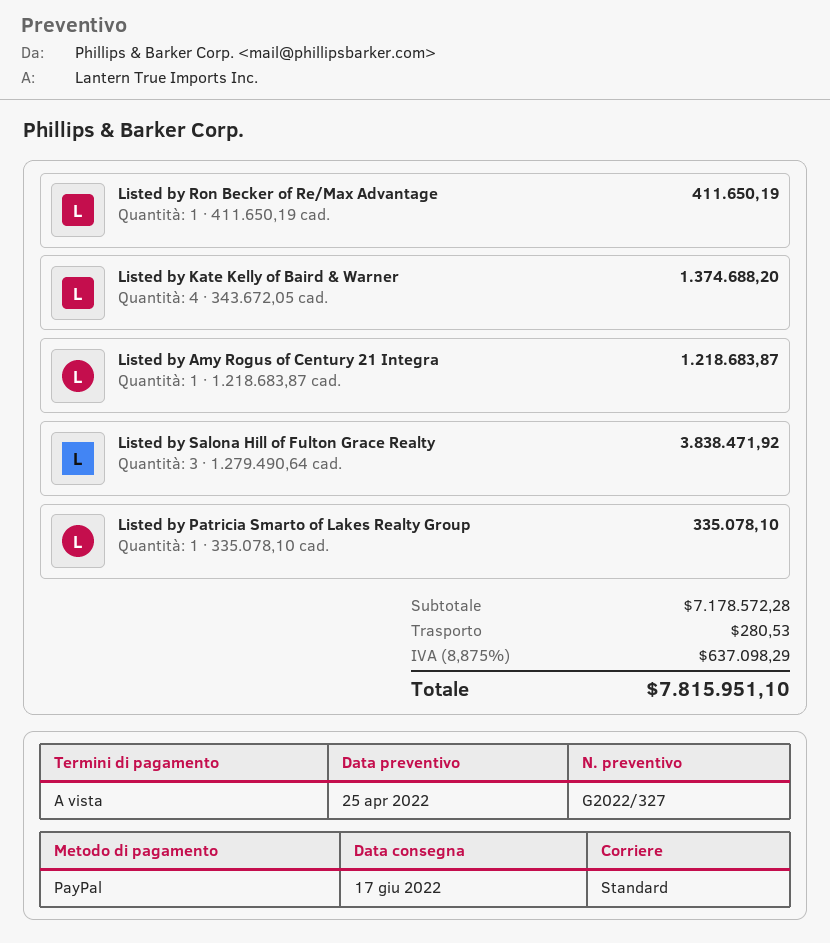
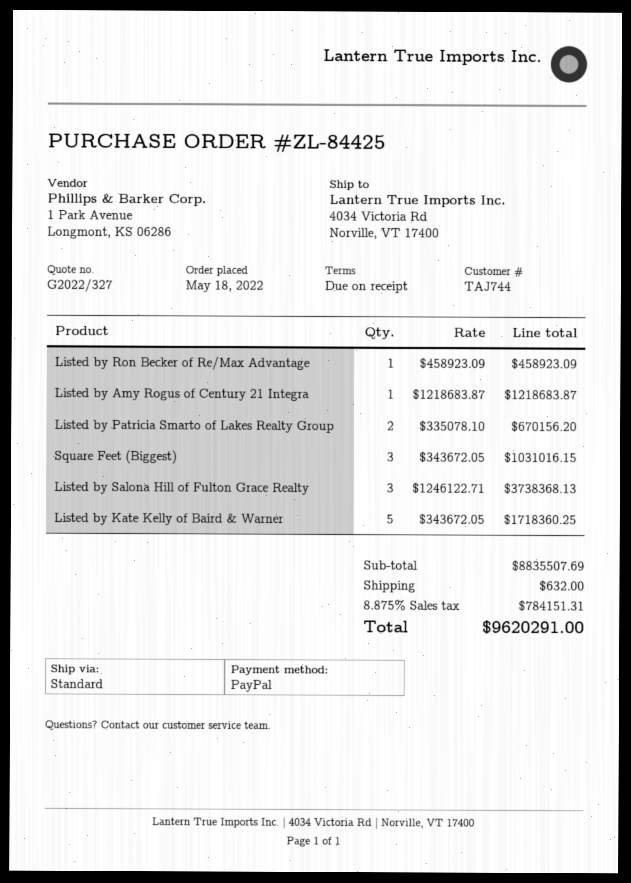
Listed by Ron Becker of Re/Max Advantage: 1 x 411650.19 = 411650.19 -> 1 x 458923.09 = 458923.09
Listed by Kate Kelly of Baird & Warner: 4 x 343672.05 = 1374688.20 -> 5 x 343672.05 = 1718360.25
Listed by Salona Hill of Fulton Grace Realty: 3 x 1279490.64 = 3838471.92 -> 3 x 1246122.71 = 3738368.13
Listed by Patricia Smarto of Lakes Realty Group: 1 x 335078.10 = 335078.10 -> 2 x 335078.10 = 670156.20
Square Feet (Biggest): none -> 3 x 343672.05 = 1031016.15
subtotal: 7178572.28 -> 8835507.69
shipping: 280.53 -> 632.00
tax: 8.875% = 637098.29 -> 8.875% = 784151.31
total: 7815951.10 -> 9620291.00

